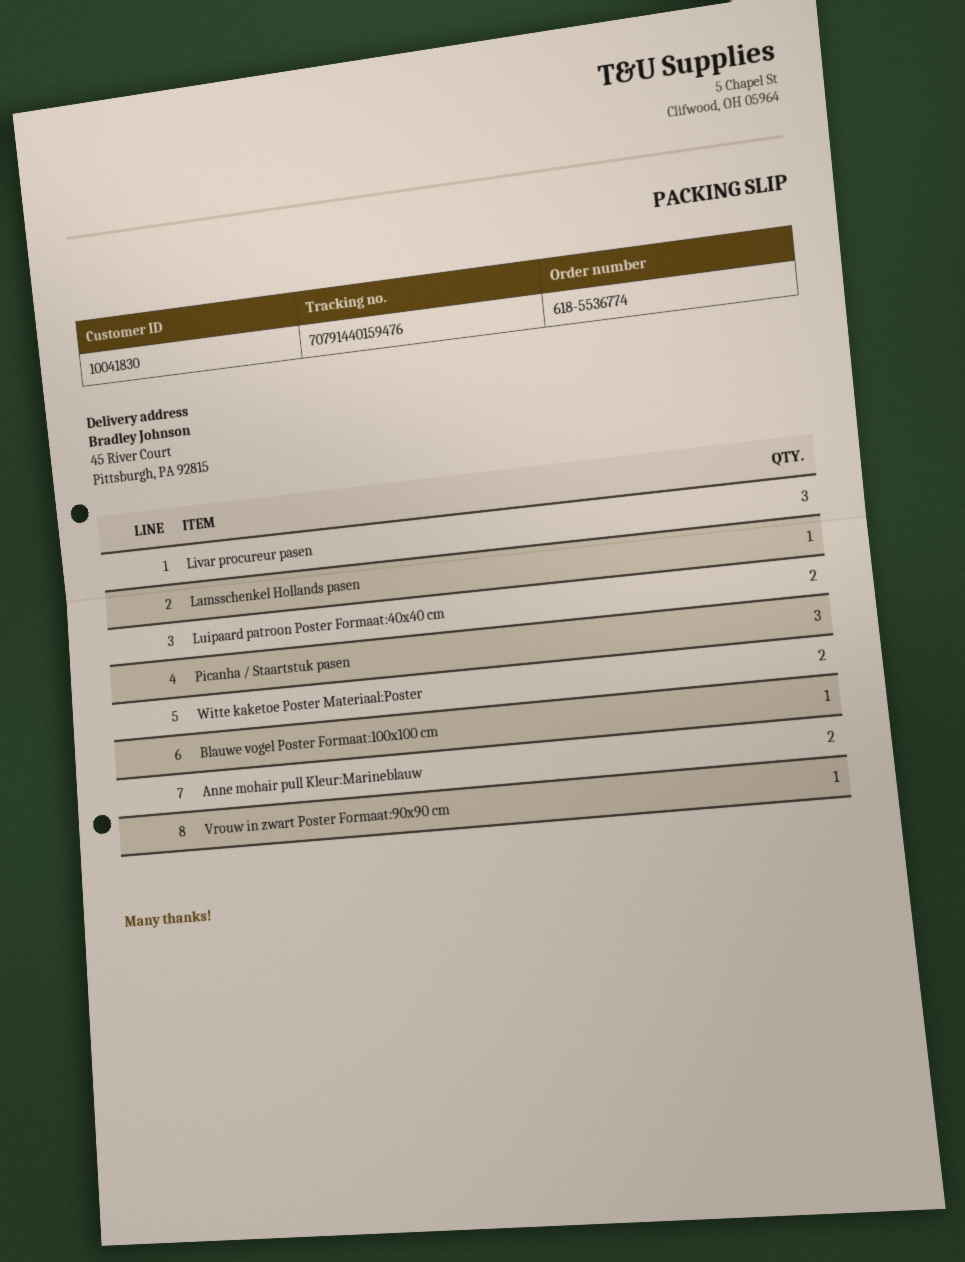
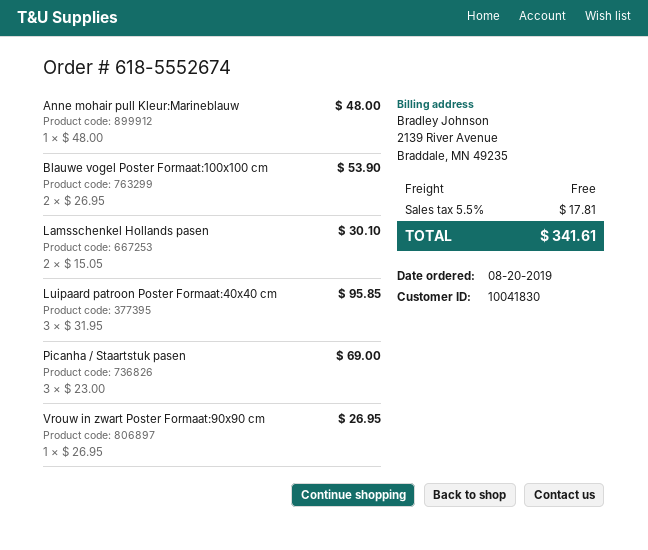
order number: 618-5536774 -> 618-5552674
Livar procureur pasen: 3 -> none
Lamsschenkel Hollands pasen: 1 -> 2
Luipaard patroon Poster Formaat:40x40 cm: 2 -> 3
Witte kaketoe Poster Materiaal:Poster: 2 -> none
Blauwe vogel Poster Formaat:100x100 cm: 1 -> 2
Anne mohair pull Kleur:Marineblauw: 2 -> 1

